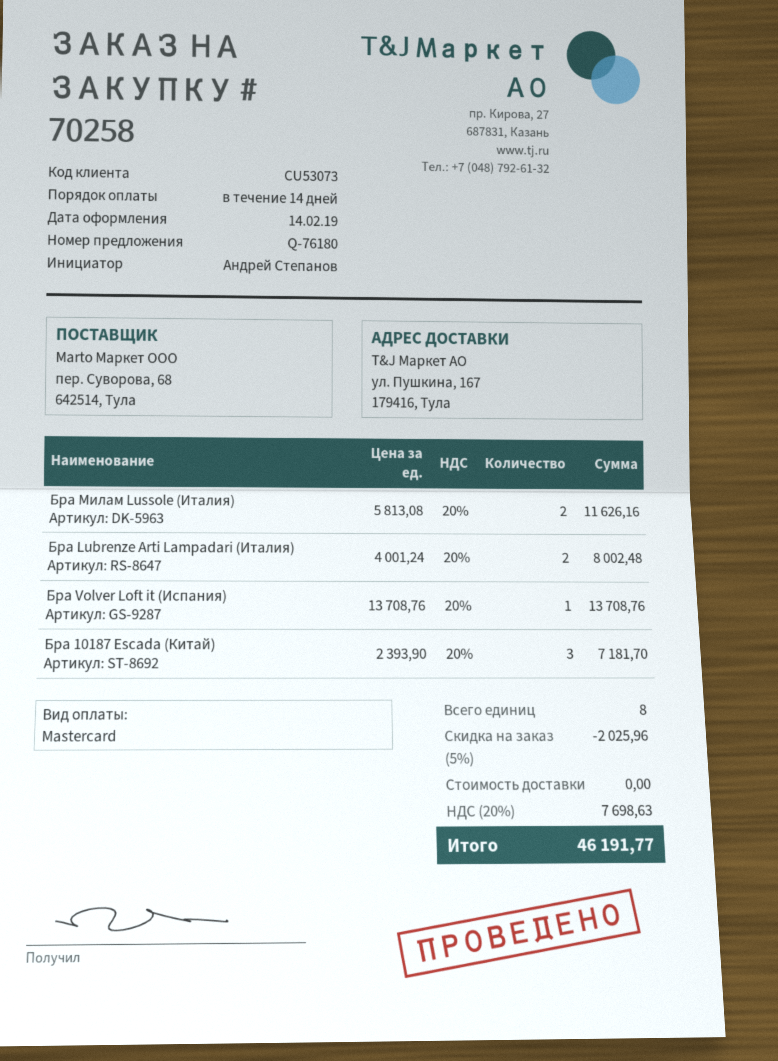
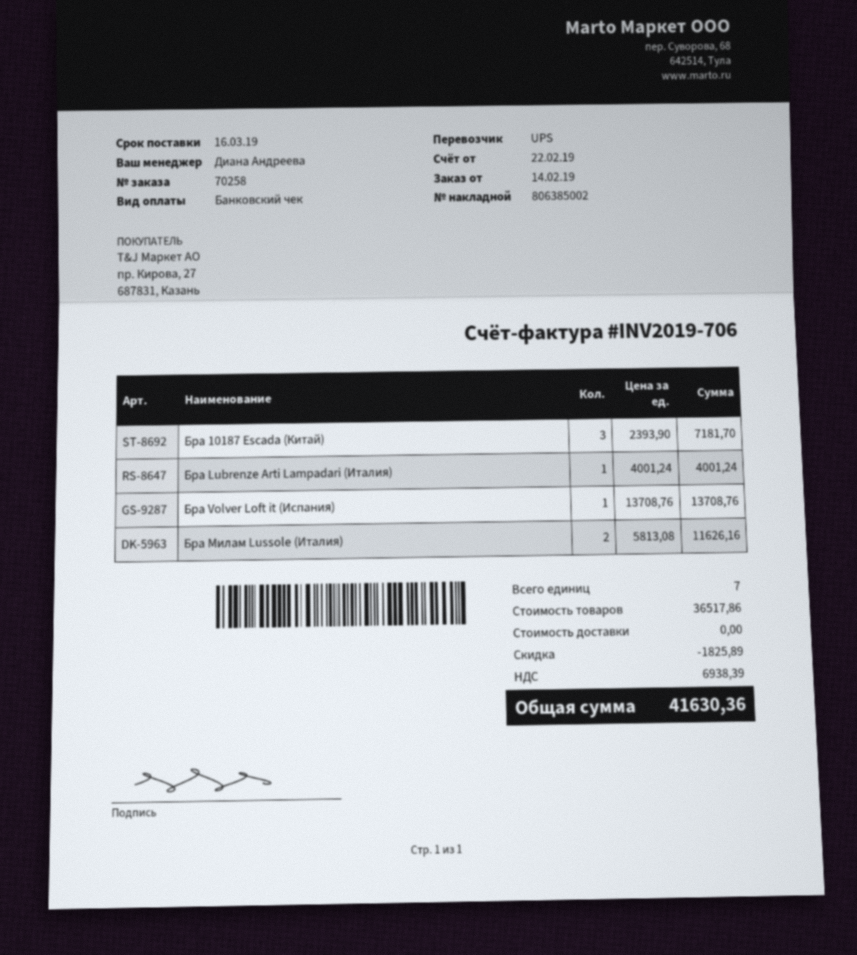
payment method: Mastercard -> cheque
Бра Lubrenze Arti Lampadari (Италия): 2 x 4001.24 = 8002.48 -> 1 x 4001.24 = 4001.24
total quantity: 8 -> 7
discount: 2025.96 -> 1825.89
tax: 7698.63 -> 6938.39
total: 46191.77 -> 41630.36

